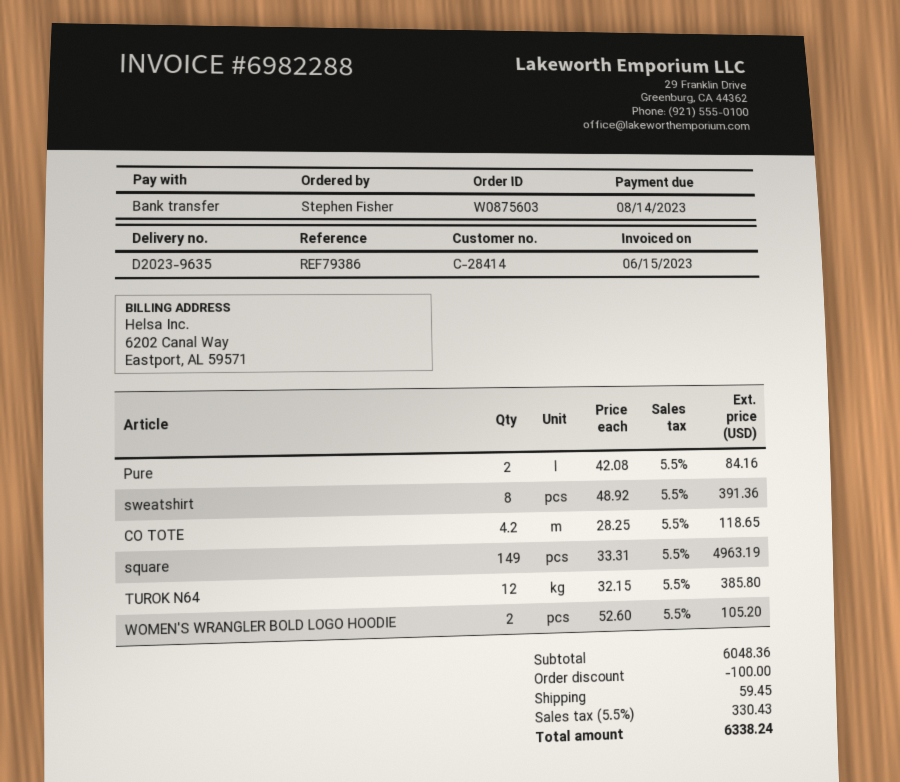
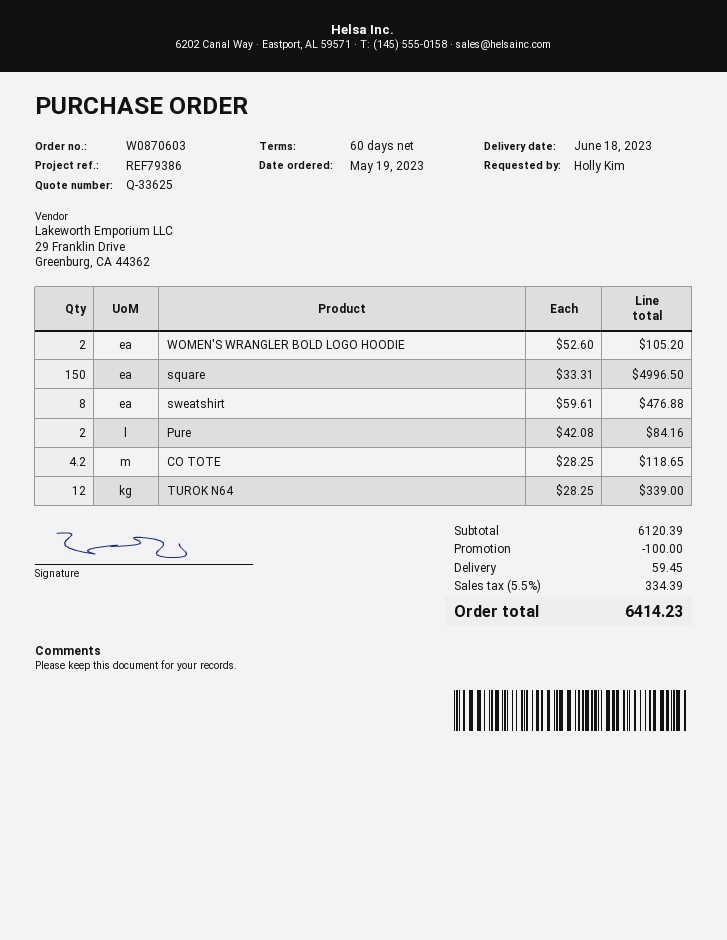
order number: W0875603 -> W0870603
ordered by: Stephen Fisher -> Holly Kim
sweatshirt: 8 x 48.92 = 391.36 -> 8 x 59.61 = 476.88
square: 149 x 33.31 = 4963.19 -> 150 x 33.31 = 4996.50
TUROK N64: 12 x 32.15 = 385.80 -> 12 x 28.25 = 339.00
subtotal: 6048.36 -> 6120.39
tax: 5.5% = 330.43 -> 5.5% = 334.39
total: 6338.24 -> 6414.23

